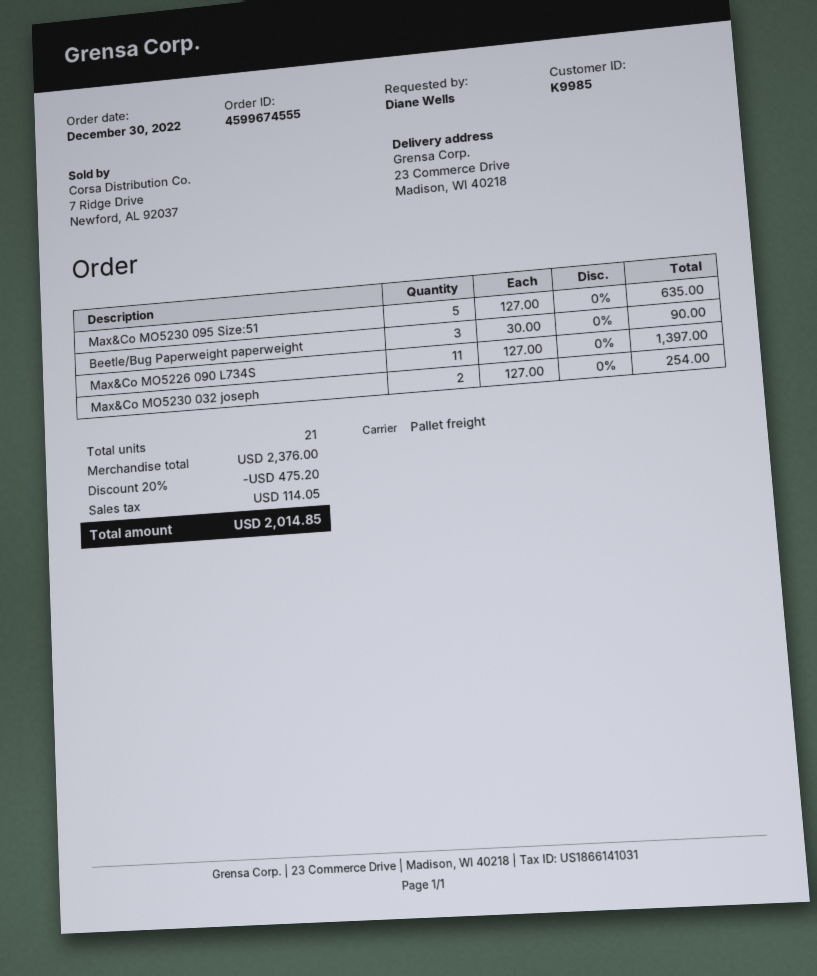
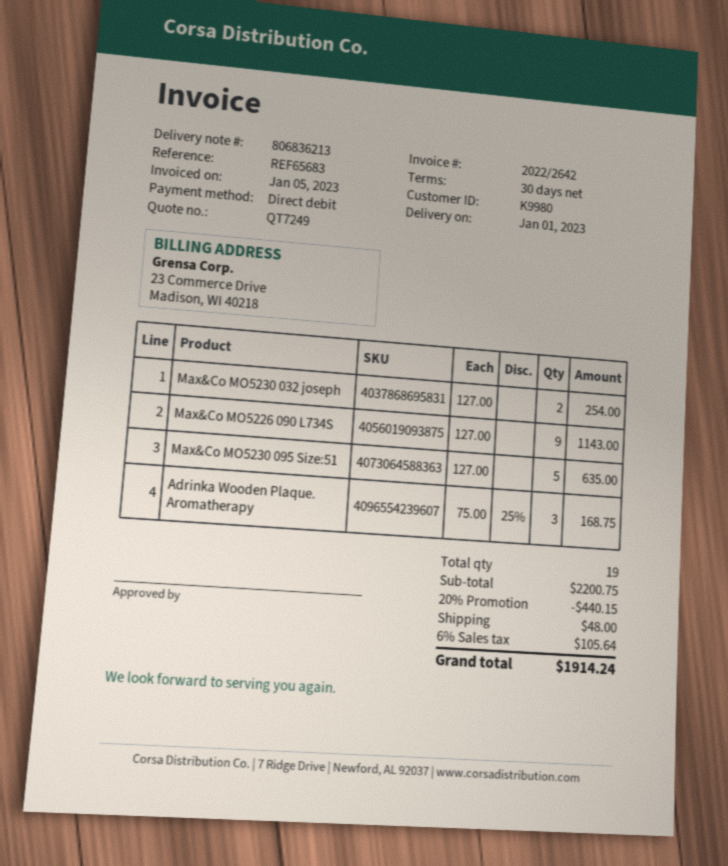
customer number: K9985 -> K9980
Beetle/Bug Paperweight paperweight: 3 x 30.00 = 90.00 -> none
Max&Co MO5226 090 L734S: 11 x 127.00 = 1397.00 -> 9 x 127.00 = 1143.00
Adrinka Wooden Plaque. Aromatherapy: none -> 3 x 75.00 - 25% = 168.75
total quantity: 21 -> 19
subtotal: 2376.00 -> 2200.75
discount: 20% = 475.20 -> 20% = 440.15
shipping: none -> 48.00
tax: 114.05 -> 105.64
total: 2014.85 -> 1914.24

